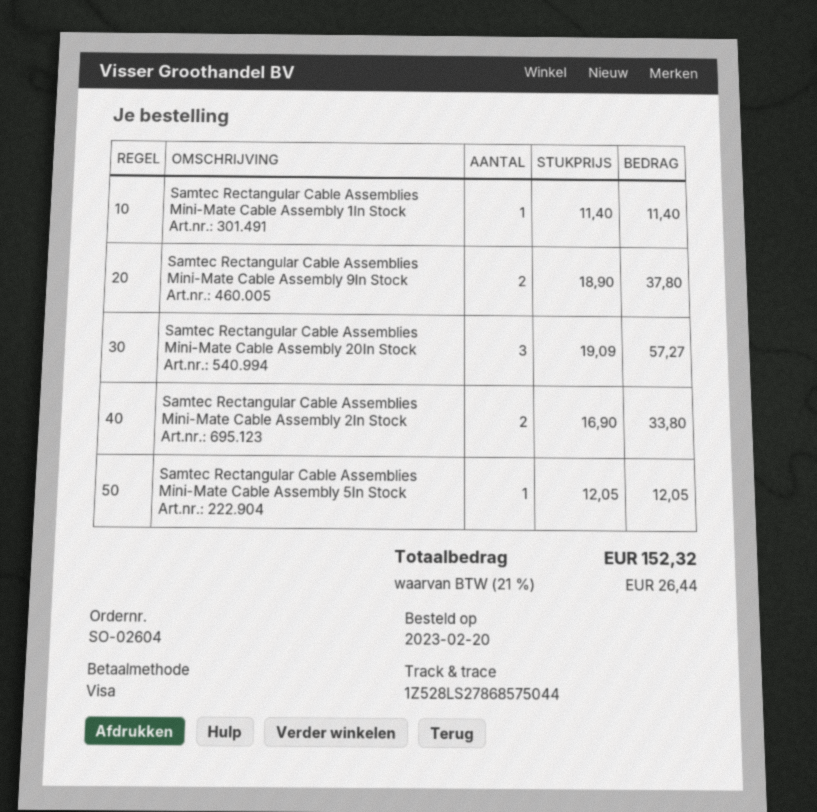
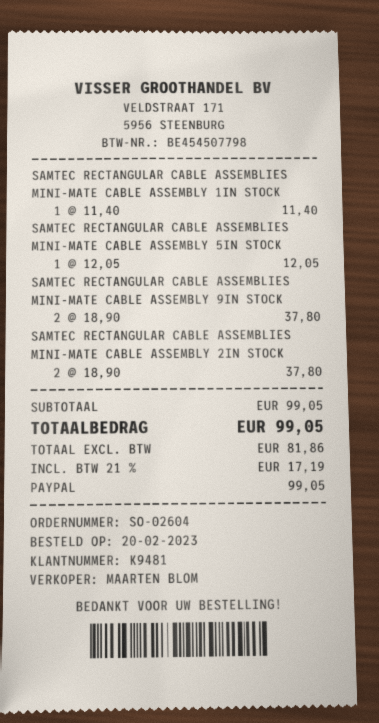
payment method: Visa -> PayPal
Samtec Rectangular Cable Assemblies Mini-Mate Cable Assembly 20In Stock: 3 x 19.09 = 57.27 -> none
Samtec Rectangular Cable Assemblies Mini-Mate Cable Assembly 2In Stock: 2 x 16.90 = 33.80 -> 2 x 18.90 = 37.80
tax: 21% = 26.44 -> 21% = 17.19
total: 152.32 -> 99.05

